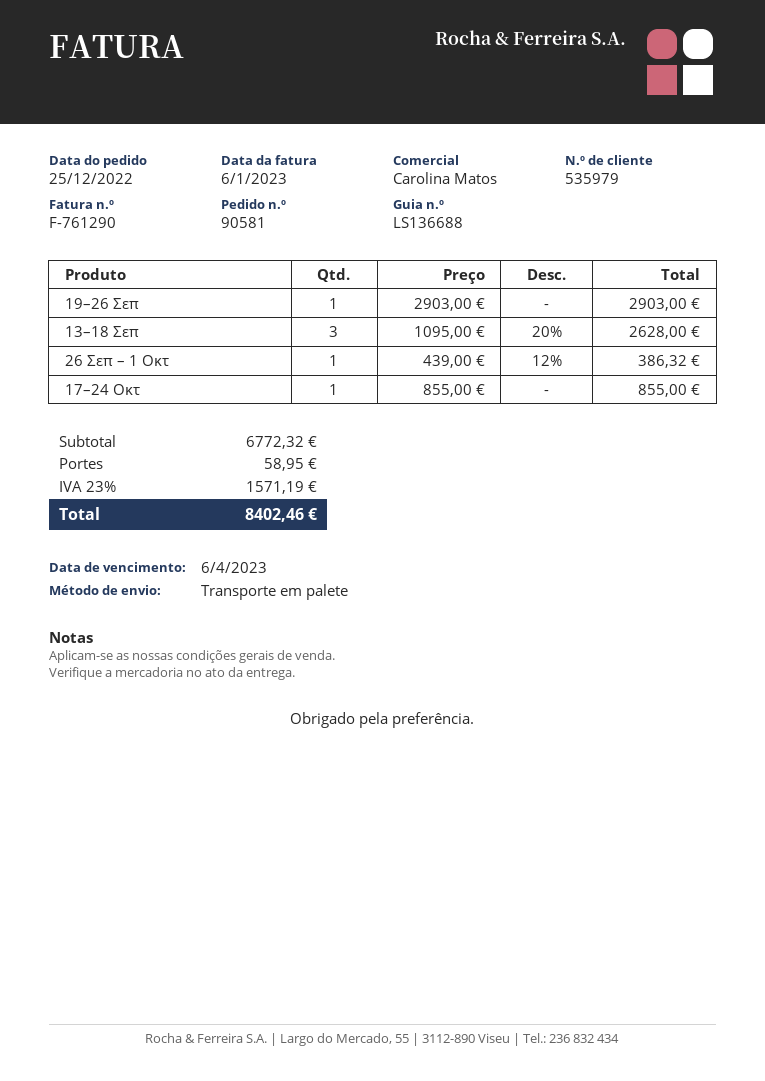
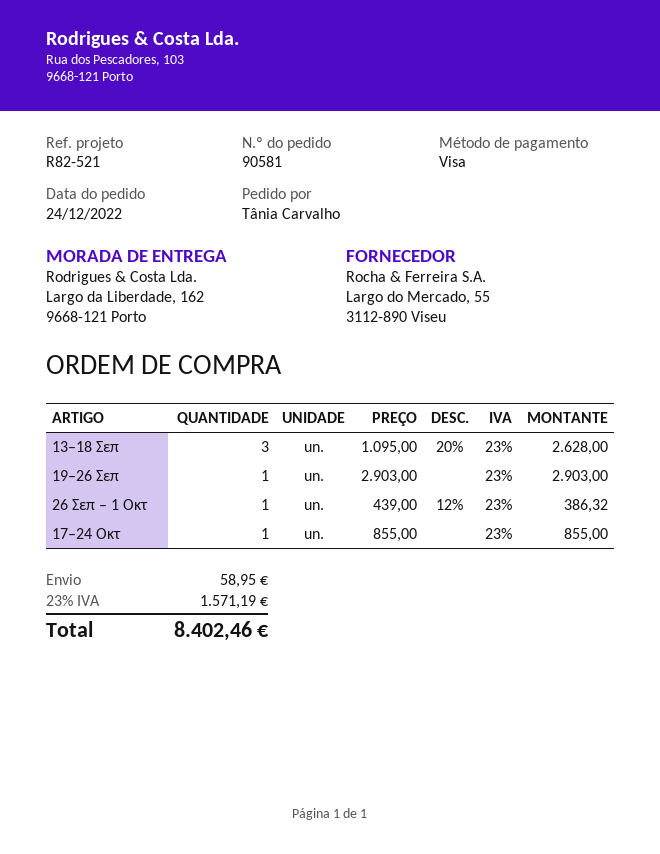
order date: 2022-12-25 -> 2022-12-24

